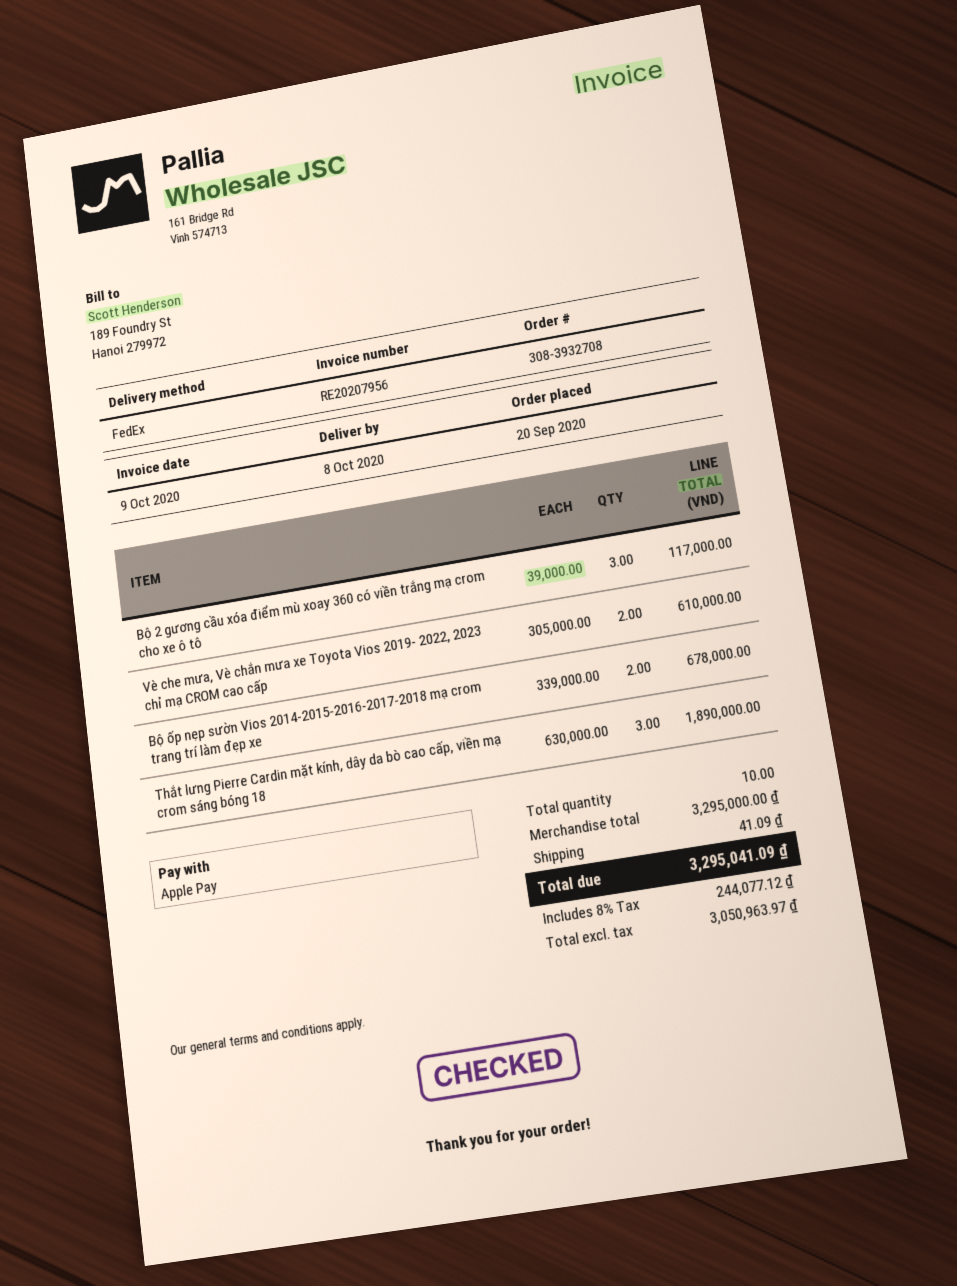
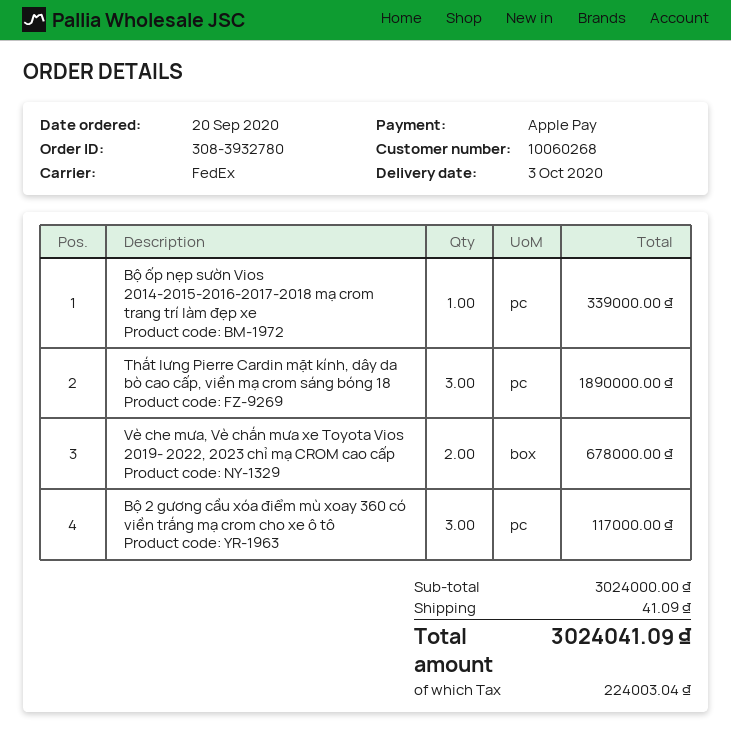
order number: 308-3932708 -> 308-3932780
delivery date: 2020-10-08 -> 2020-10-03
Vè che mưa, Vè chắn mưa xe Toyota Vios 2019- 2022, 2023 chỉ mạ CROM cao cấp: 2 for 610000.00 -> 2 for 678000.00
Bộ ốp nẹp sườn Vios 2014-2015-2016-2017-2018 mạ crom trang trí làm đẹp xe: 2 for 678000.00 -> 1 for 339000.00
subtotal: 3295000.00 -> 3024000.00
tax: 244077.12 -> 224003.04
total: 3295041.09 -> 3024041.09

